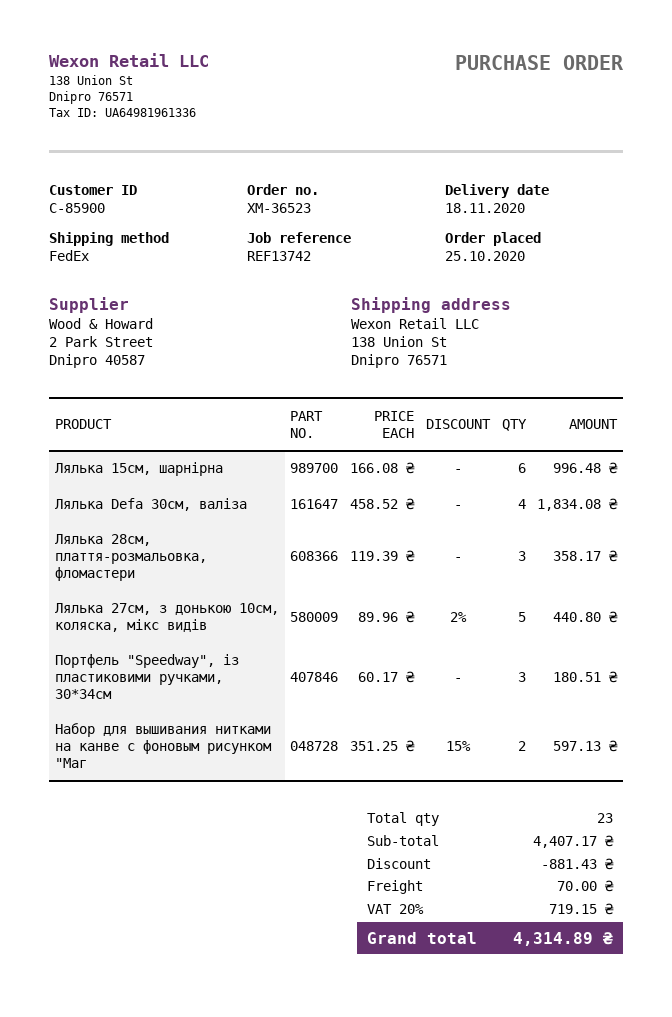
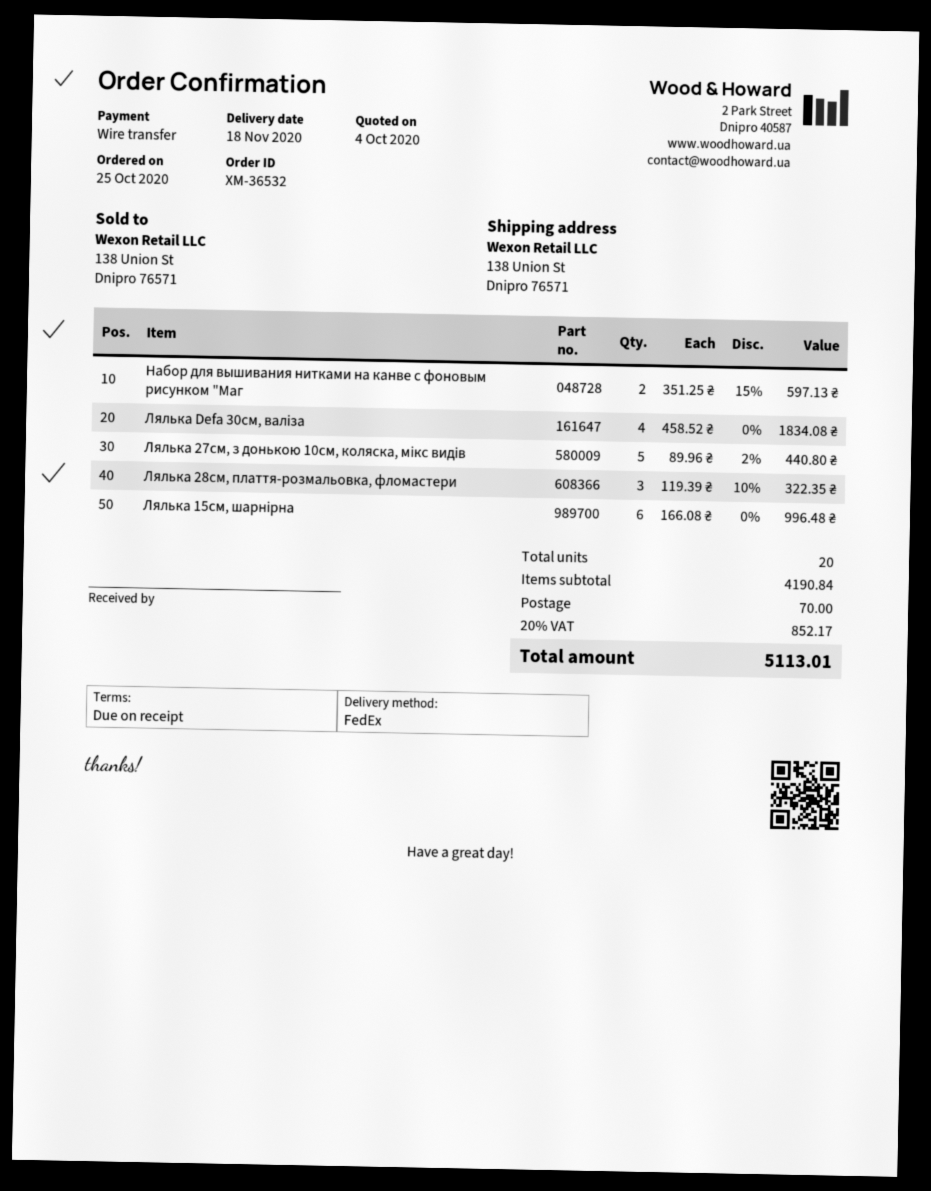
order number: XM-36523 -> XM-36532
Лялька 28см, плаття-розмальовка, фломастери: 3 x 119.39 = 358.17 -> 3 x 119.39 - 10% = 322.35
Портфель "Speedway", із пластиковими ручками, 30*34см: 3 x 60.17 = 180.51 -> none
total quantity: 23 -> 20
subtotal: 4407.17 -> 4190.84
discount: 881.43 -> none
tax: 20% = 719.15 -> 20% = 852.17
total: 4314.89 -> 5113.01

